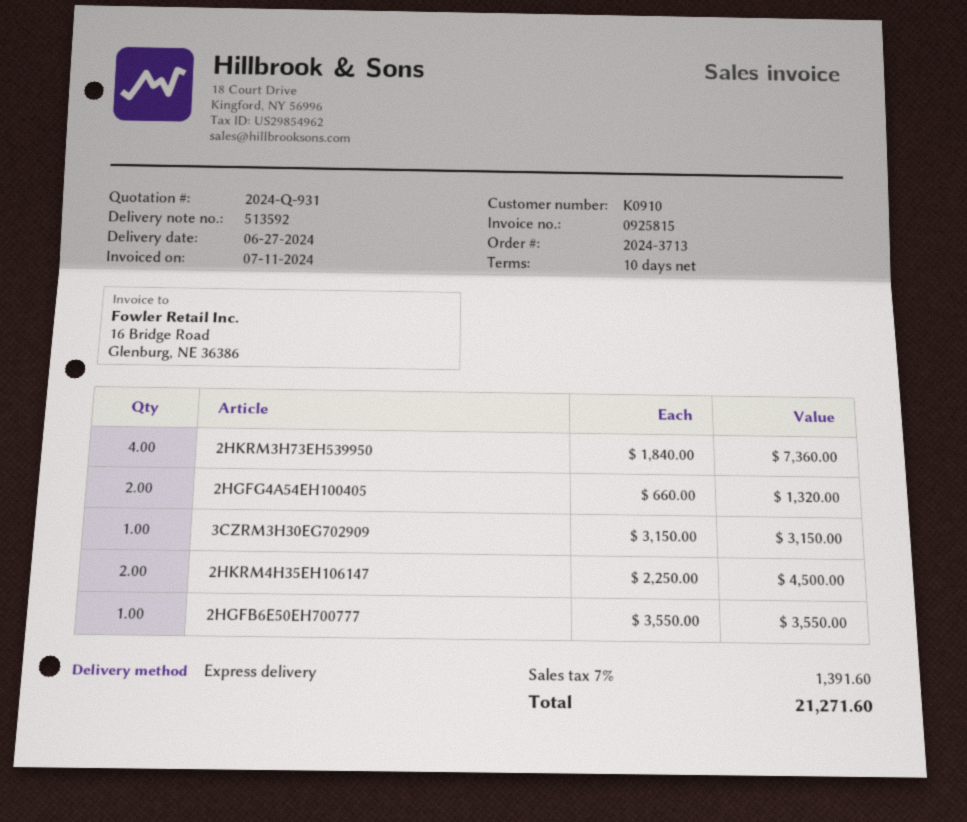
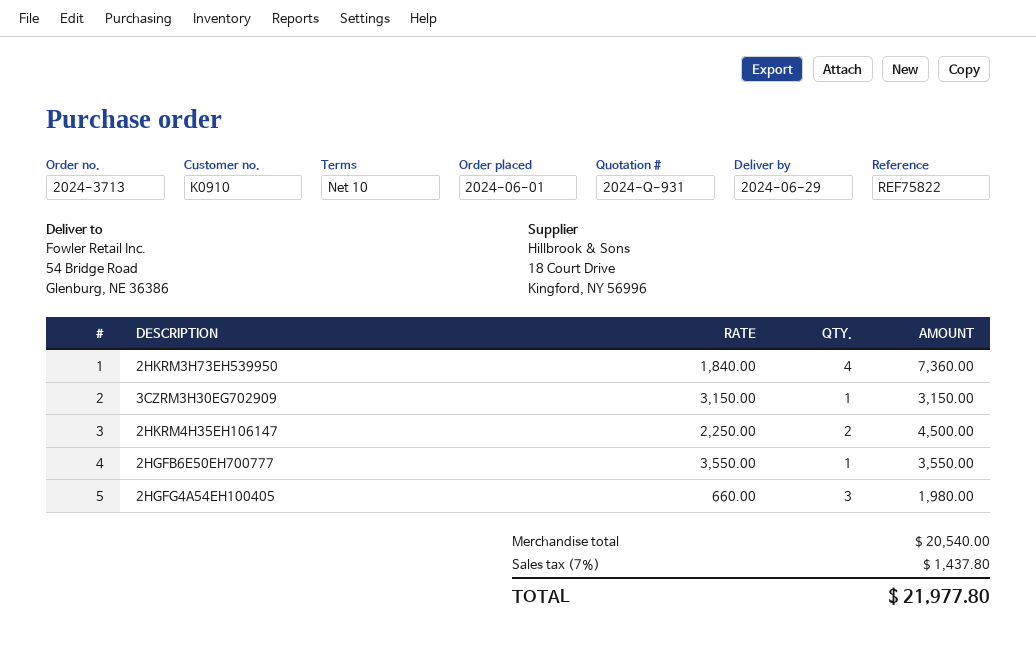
delivery date: 2024-06-27 -> 2024-06-29
2HGFG4A54EH100405: 2 x 660.00 = 1320.00 -> 3 x 660.00 = 1980.00
tax: 7% = 1391.60 -> 7% = 1437.80
total: 21271.60 -> 21977.80

